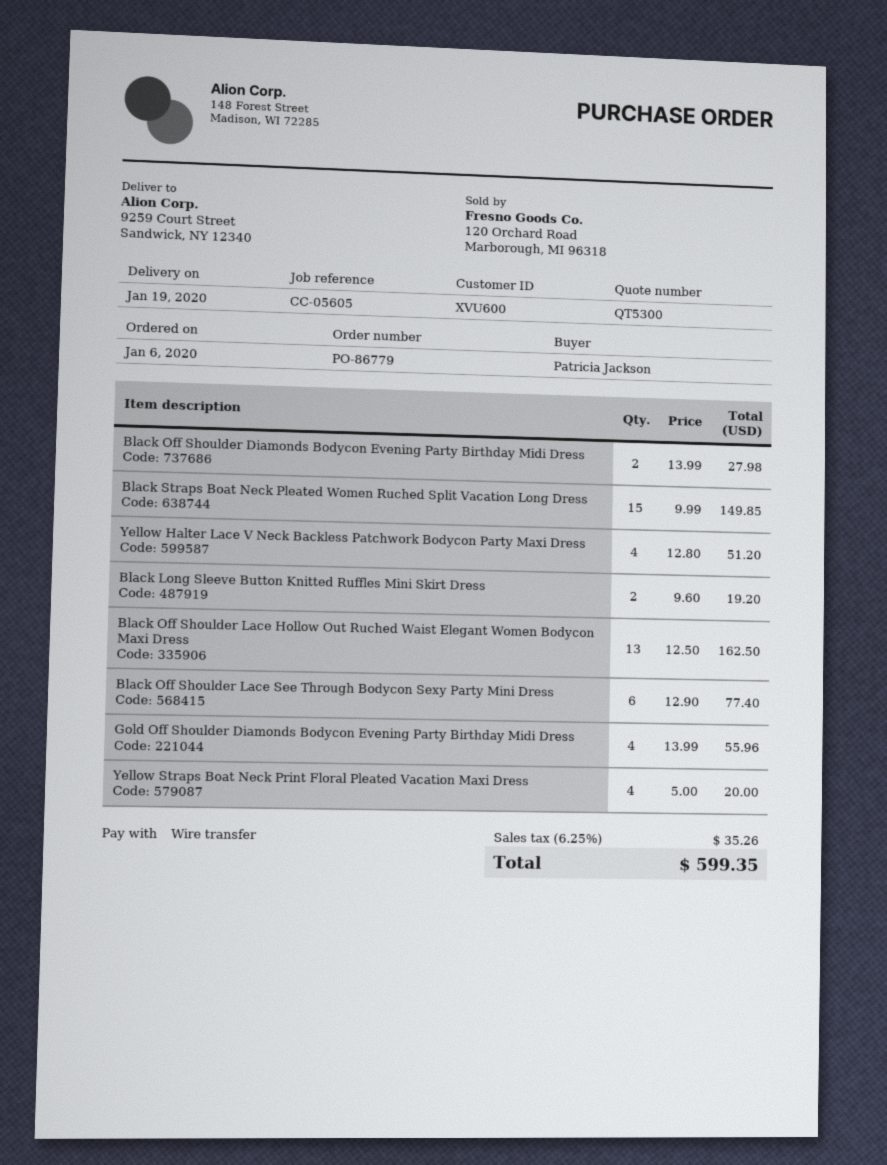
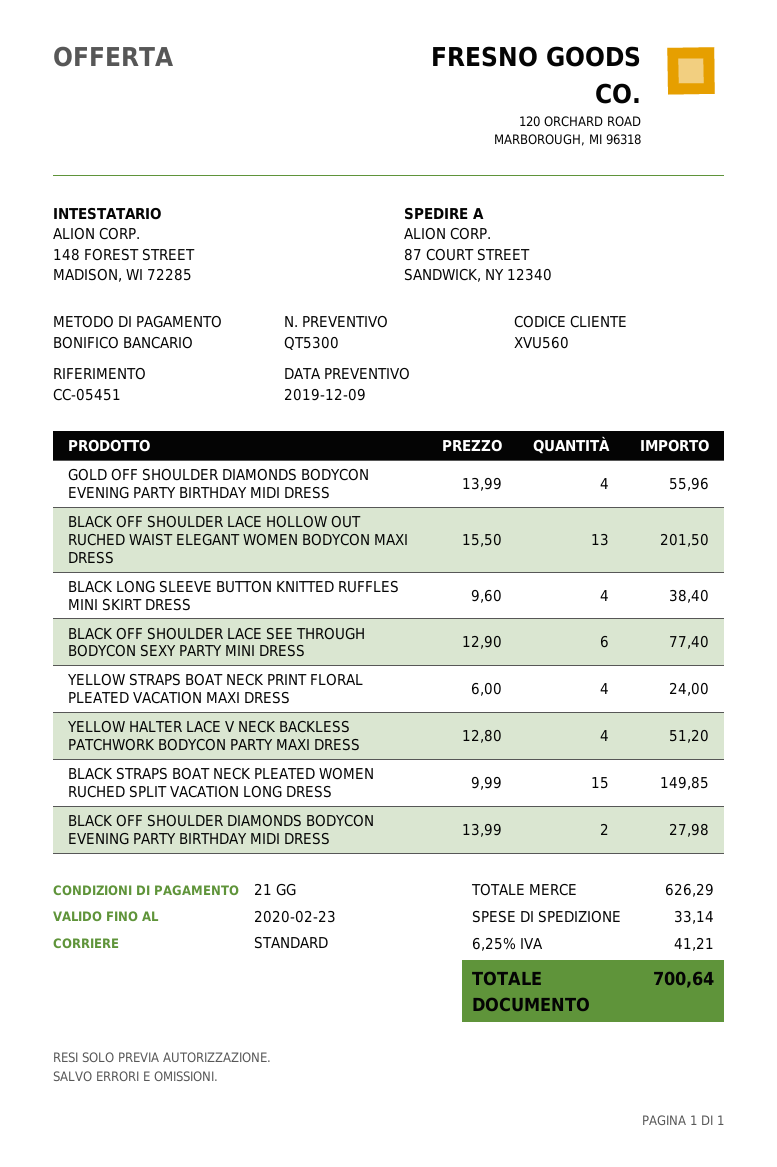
customer number: XVU600 -> XVU560
reference: CC-05605 -> CC-05451
ship to: 9259 Court Street, Sandwick, NY 12340 -> 87 COURT STREET, SANDWICK, NY 12340
Black Long Sleeve Button Knitted Ruffles Mini Skirt Dress: 2 x 9.60 = 19.20 -> 4 x 9.60 = 38.40
Black Off Shoulder Lace Hollow Out Ruched Waist Elegant Women Bodycon Maxi Dress: 13 x 12.50 = 162.50 -> 13 x 15.50 = 201.50
Yellow Straps Boat Neck Print Floral Pleated Vacation Maxi Dress: 4 x 5.00 = 20.00 -> 4 x 6.00 = 24.00
shipping: none -> 33.14
tax: 6.25% = 35.26 -> 6.25% = 41.21
total: 599.35 -> 700.64

